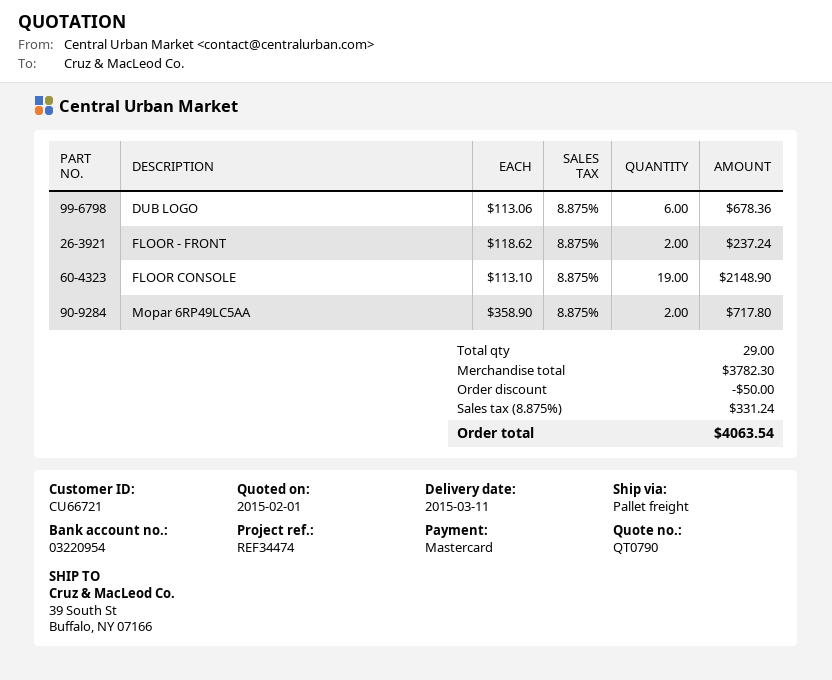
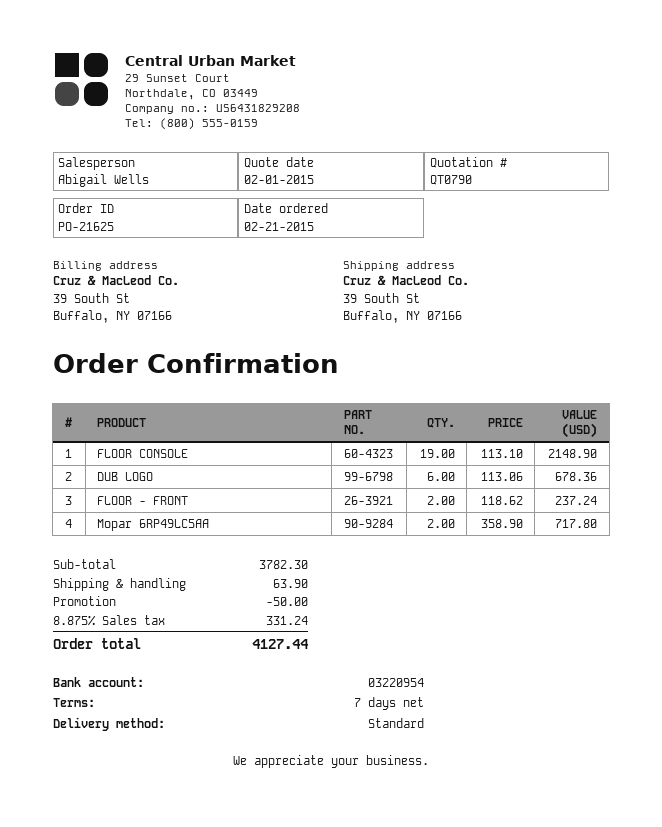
shipping method: pallet freight -> standard
shipping: none -> 63.90
total: 4063.54 -> 4127.44

